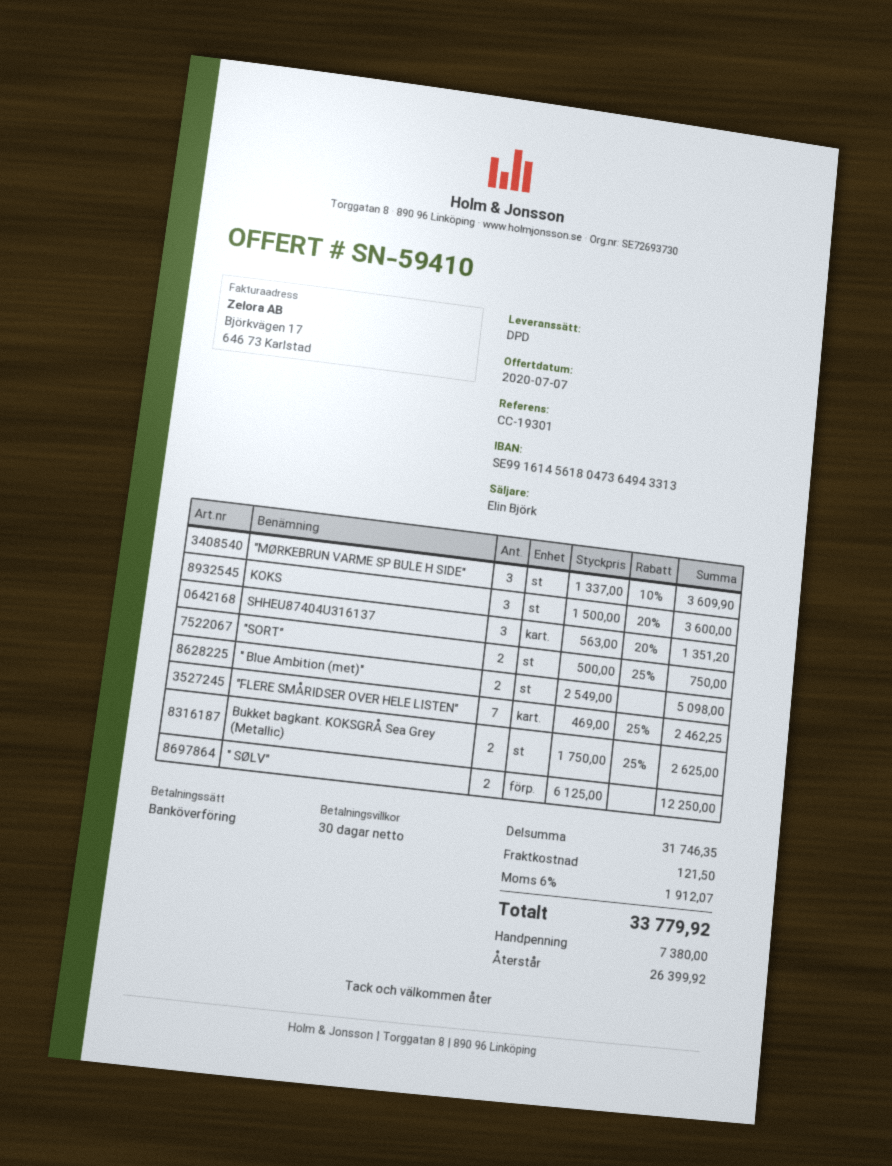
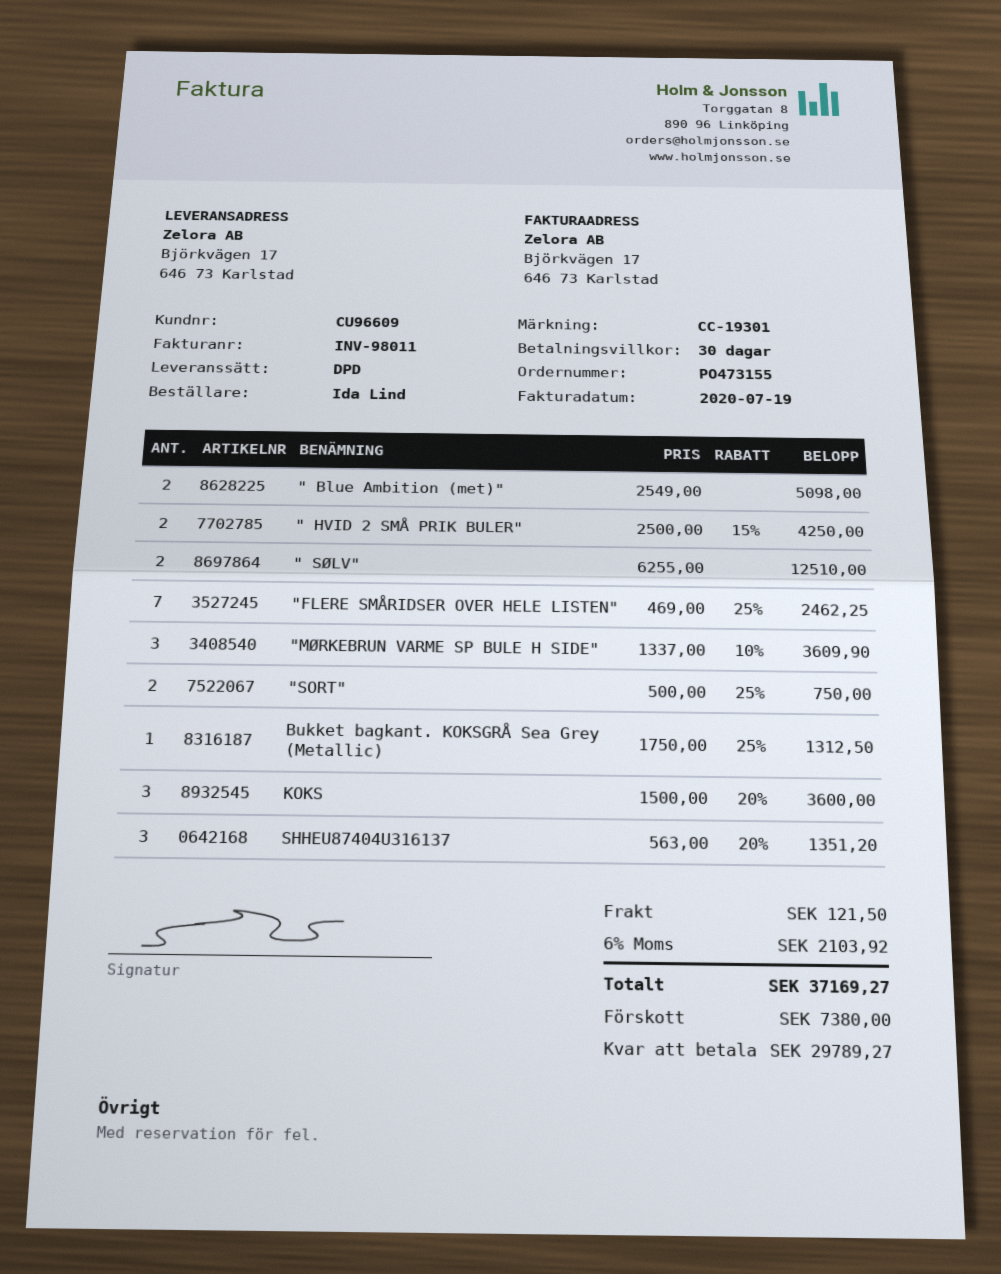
Bukket bagkant. KOKSGRÅ Sea Grey (Metallic): 2 x 1750.00 - 25% = 2625.00 -> 1 x 1750.00 - 25% = 1312.50
" SØLV": 2 x 6125.00 = 12250.00 -> 2 x 6255.00 = 12510.00
" HVID 2 SMÅ PRIK BULER": none -> 2 x 2500.00 - 15% = 4250.00
tax: 6% = 1912.07 -> 6% = 2103.92
total: 33779.92 -> 37169.27
balance: 26399.92 -> 29789.27

